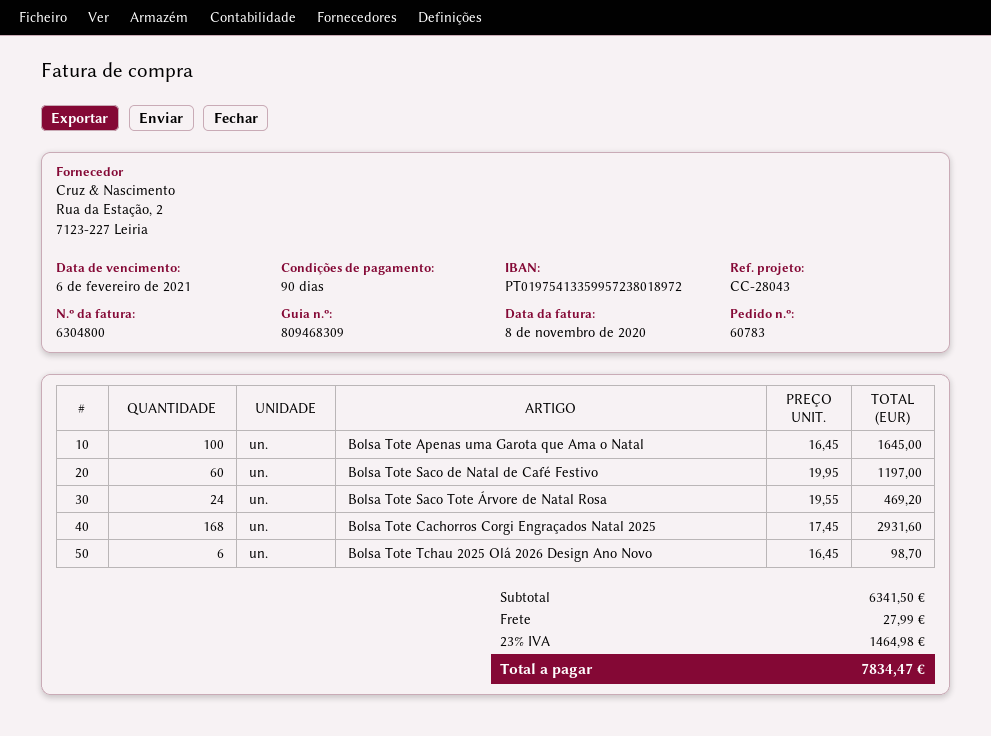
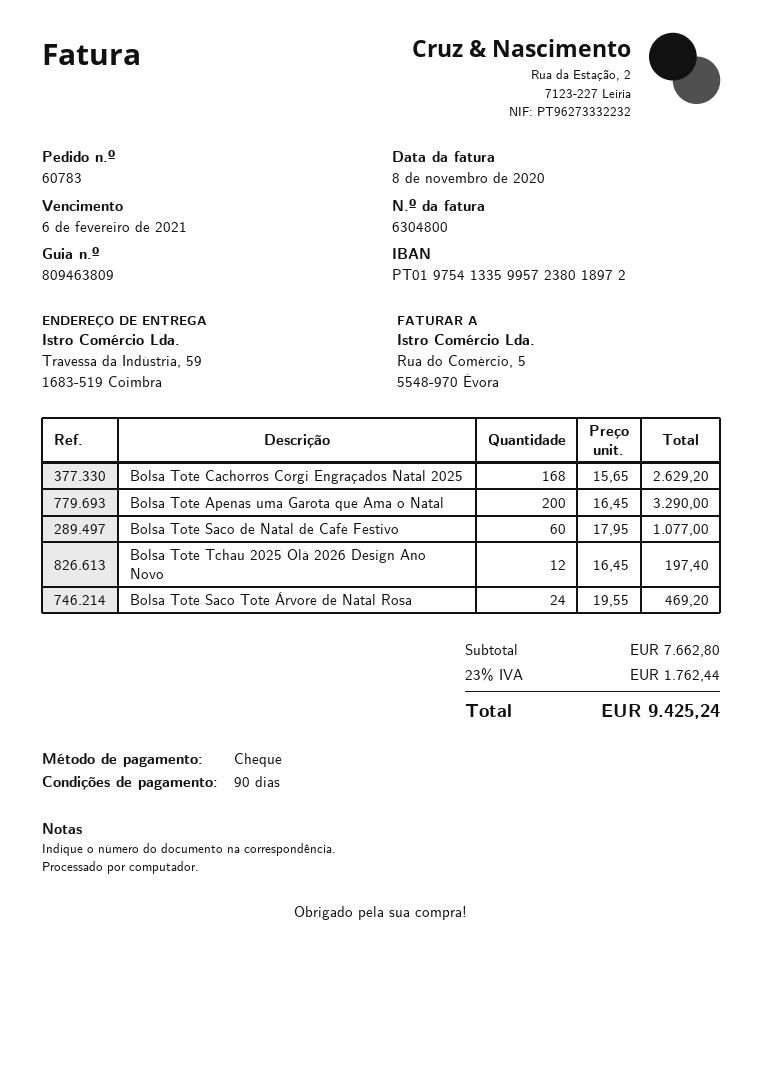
delivery note number: 809468309 -> 809463809
Bolsa Tote Apenas uma Garota que Ama o Natal: 100 x 16.45 = 1645.00 -> 200 x 16.45 = 3290.00
Bolsa Tote Saco de Natal de Café Festivo: 60 x 19.95 = 1197.00 -> 60 x 17.95 = 1077.00
Bolsa Tote Cachorros Corgi Engraçados Natal 2025: 168 x 17.45 = 2931.60 -> 168 x 15.65 = 2629.20
Bolsa Tote Tchau 2025 Olá 2026 Design Ano Novo: 6 x 16.45 = 98.70 -> 12 x 16.45 = 197.40
subtotal: 6341.50 -> 7662.80
shipping: 27.99 -> none
tax: 23% = 1464.98 -> 23% = 1762.44
total: 7834.47 -> 9425.24

